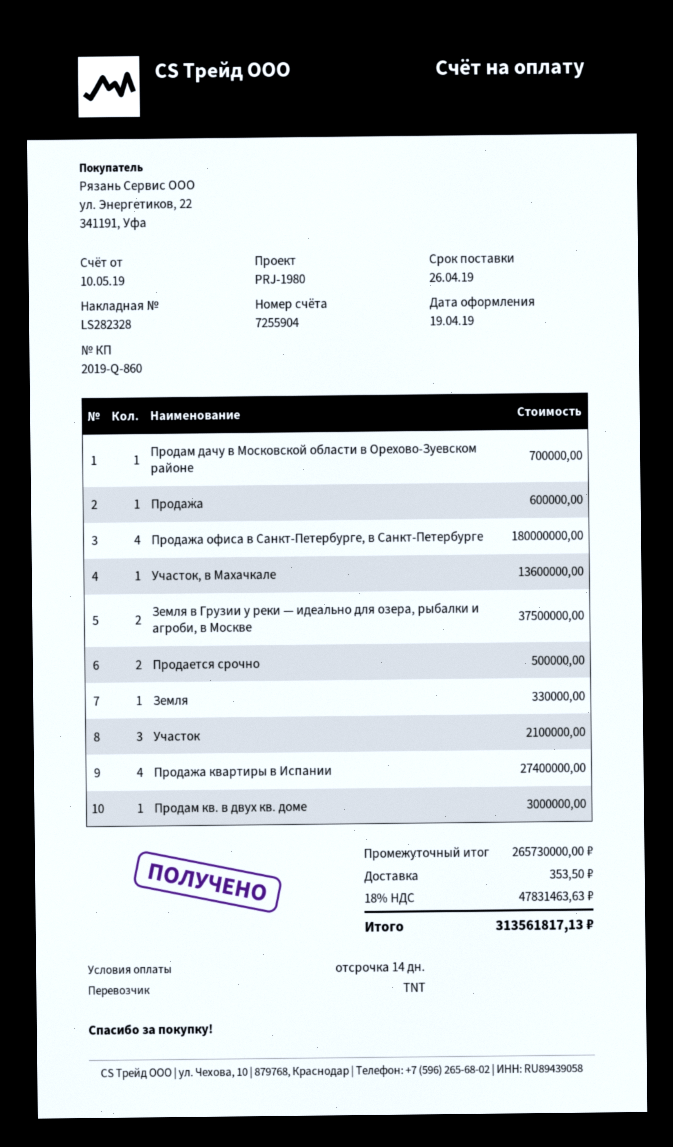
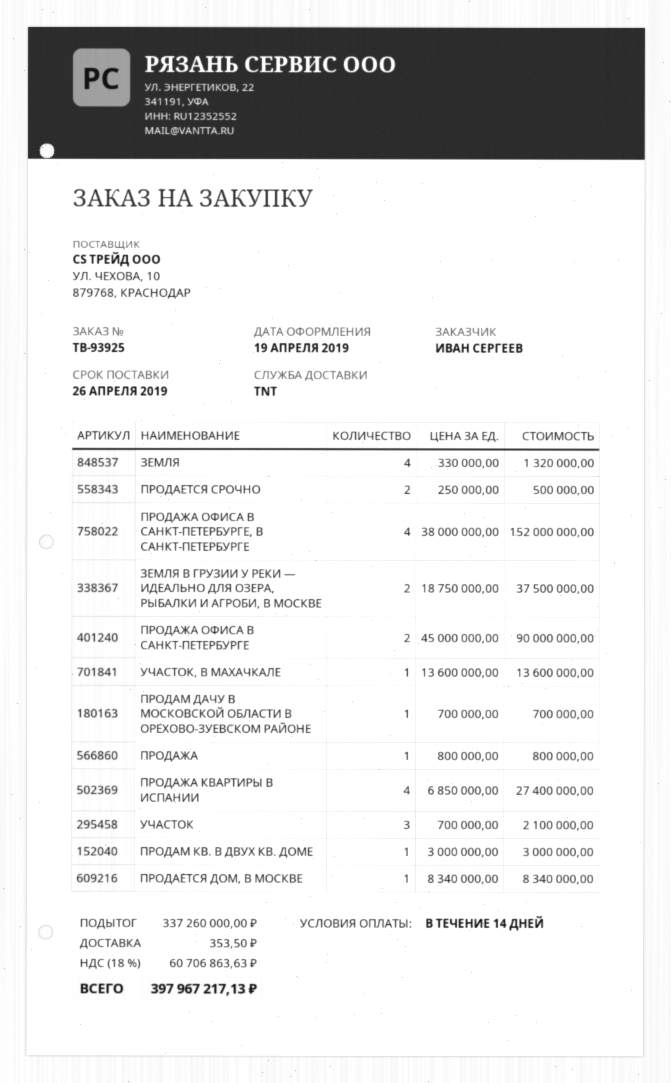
Продажа: 1 for 600000.00 -> 1 for 800000.00
Продажа офиса в Санкт-Петербурге, в Санкт-Петербурге: 4 for 180000000.00 -> 4 for 152000000.00
Земля: 1 for 330000.00 -> 4 for 1320000.00
ПРОДАЖА ОФИСА В САНКТ-ПЕТЕРБУРГЕ: none -> 2 for 90000000.00
ПРОДАЕТСЯ ДОМ, В МОСКВЕ: none -> 1 for 8340000.00
subtotal: 265730000.00 -> 337260000.00
tax: 18% = 47831463.63 -> 18% = 60706863.63
total: 313561817.13 -> 397967217.13

